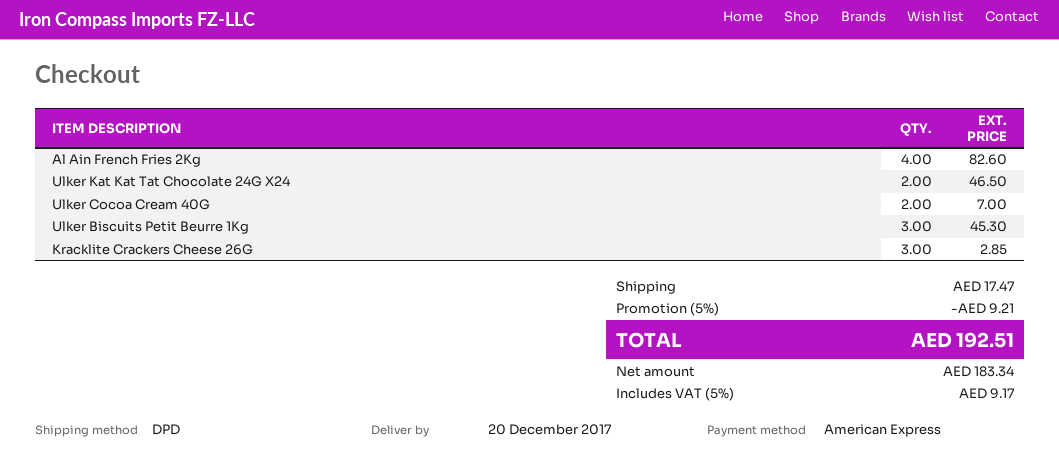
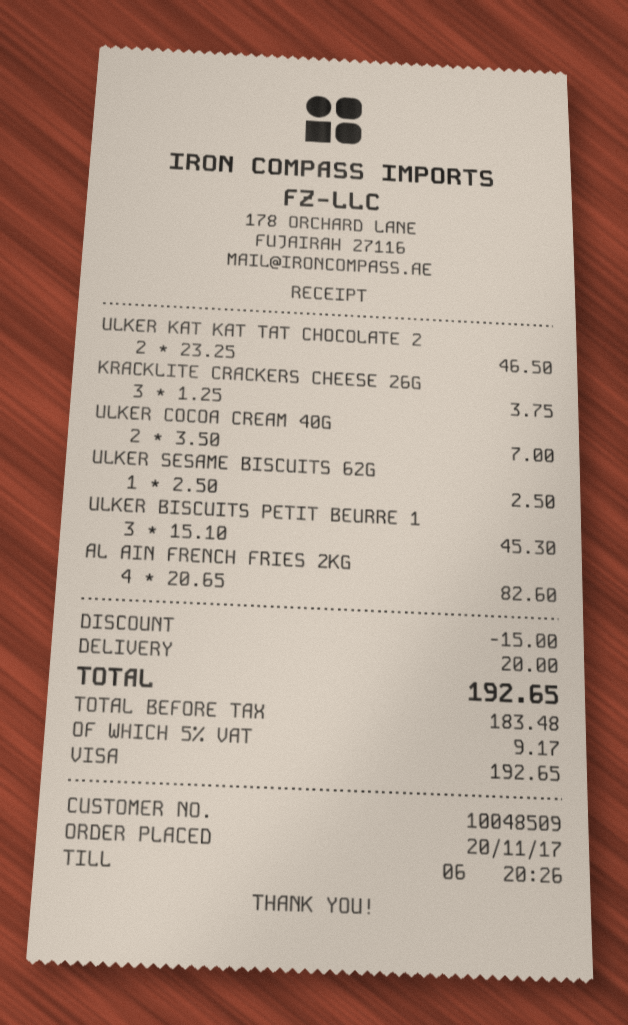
payment method: American Express -> Visa
Kracklite Crackers Cheese 26G: 3 for 2.85 -> 3 for 3.75
ULKER SESAME BISCUITS 62G: none -> 1 for 2.50
discount: 9.21 -> 15.00
shipping: 17.47 -> 20.00
net: 183.34 -> 183.48
total: 192.51 -> 192.65

